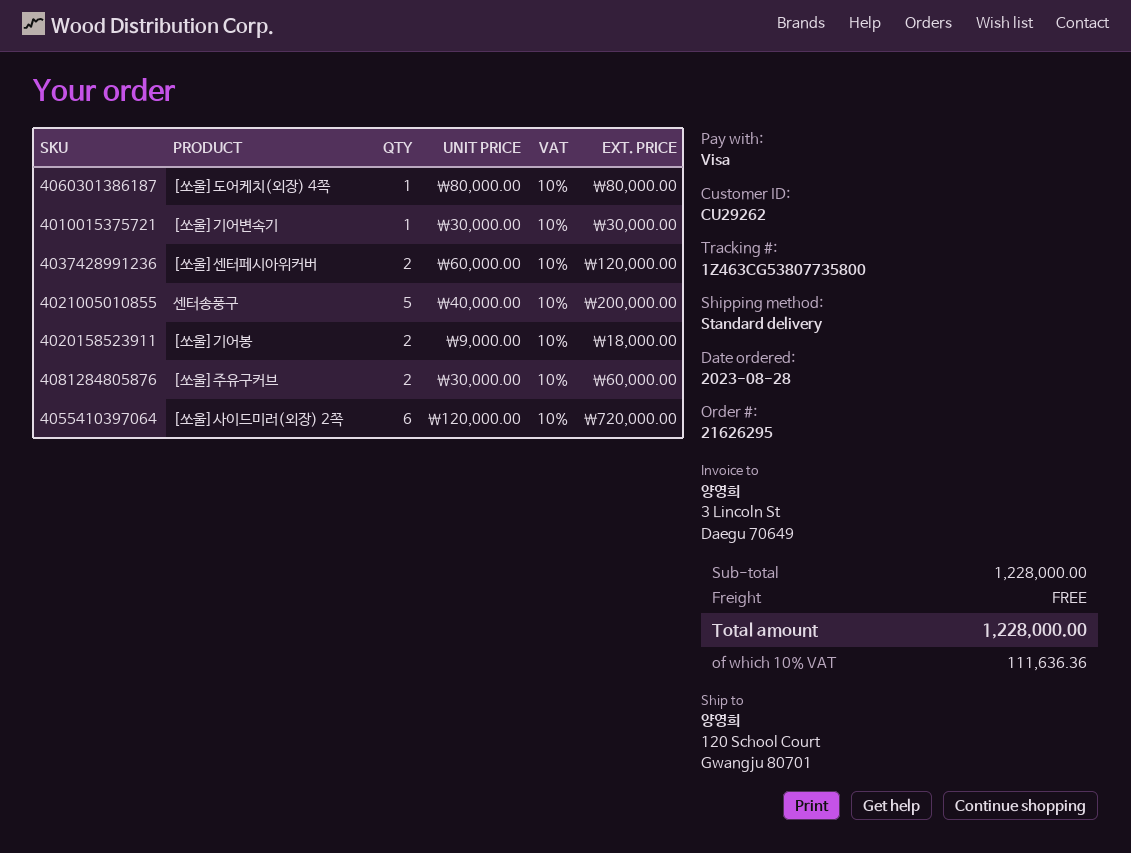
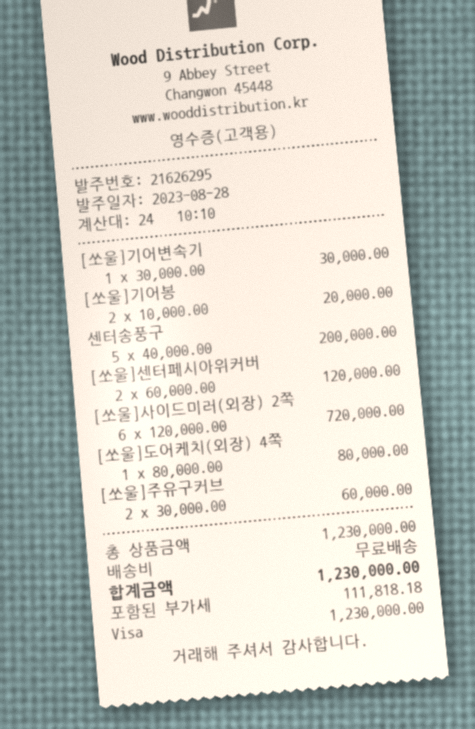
[쏘울]기어봉: 2 x 9000.00 = 18000.00 -> 2 x 10000.00 = 20000.00
subtotal: 1228000.00 -> 1230000.00
tax: 111636.36 -> 111818.18
total: 1228000.00 -> 1230000.00

